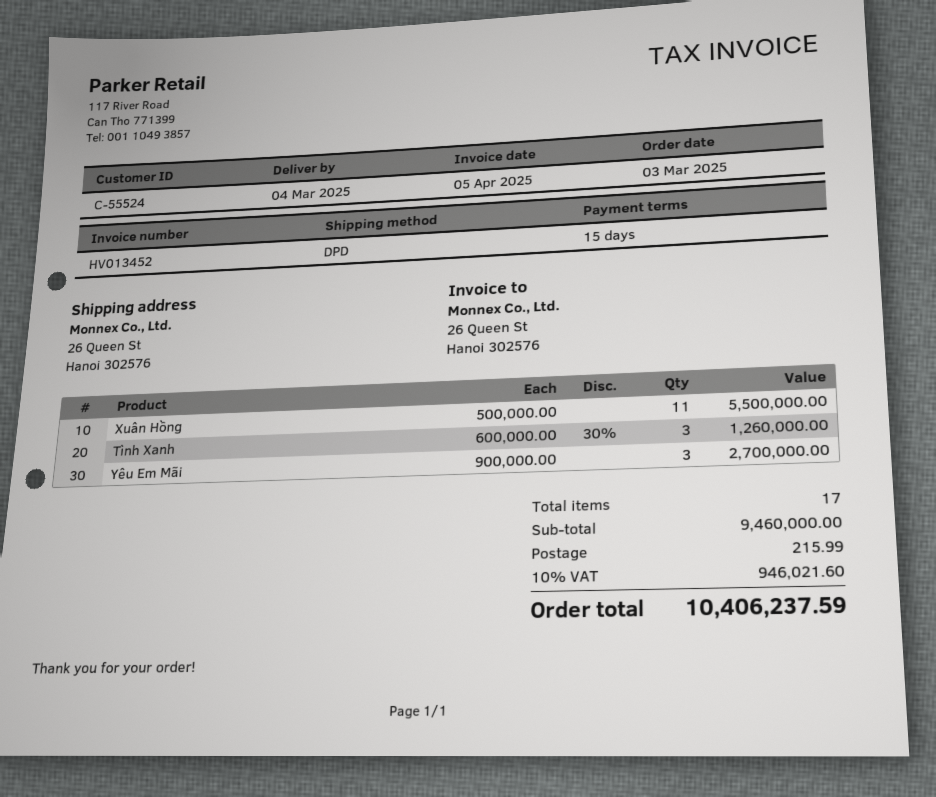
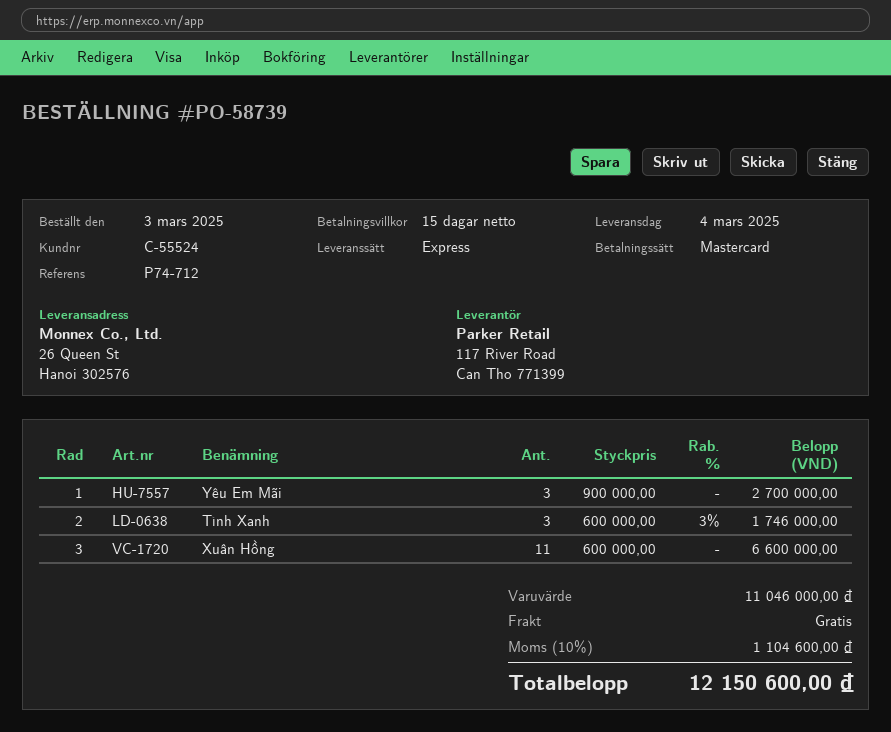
shipping method: DPD -> express
Xuân Hồng: 11 x 500000.00 = 5500000.00 -> 11 x 600000.00 = 6600000.00
Tình Xanh: 3 x 600000.00 - 30% = 1260000.00 -> 3 x 600000.00 - 3% = 1746000.00
subtotal: 9460000.00 -> 11046000.00
shipping: 215.99 -> 0.00
tax: 10% = 946021.60 -> 10% = 1104600.00
total: 10406237.59 -> 12150600.00

